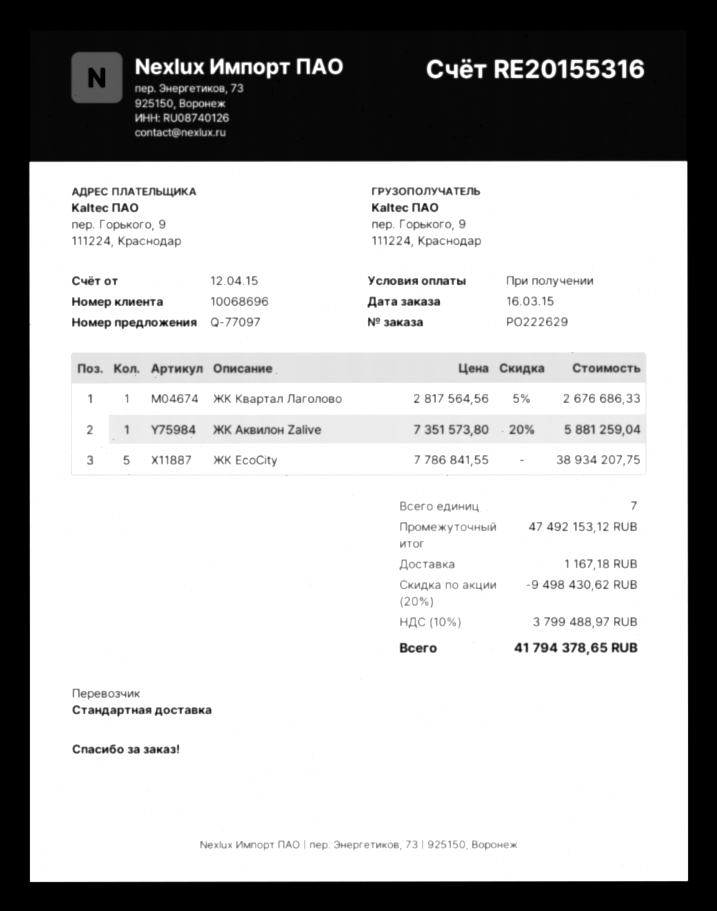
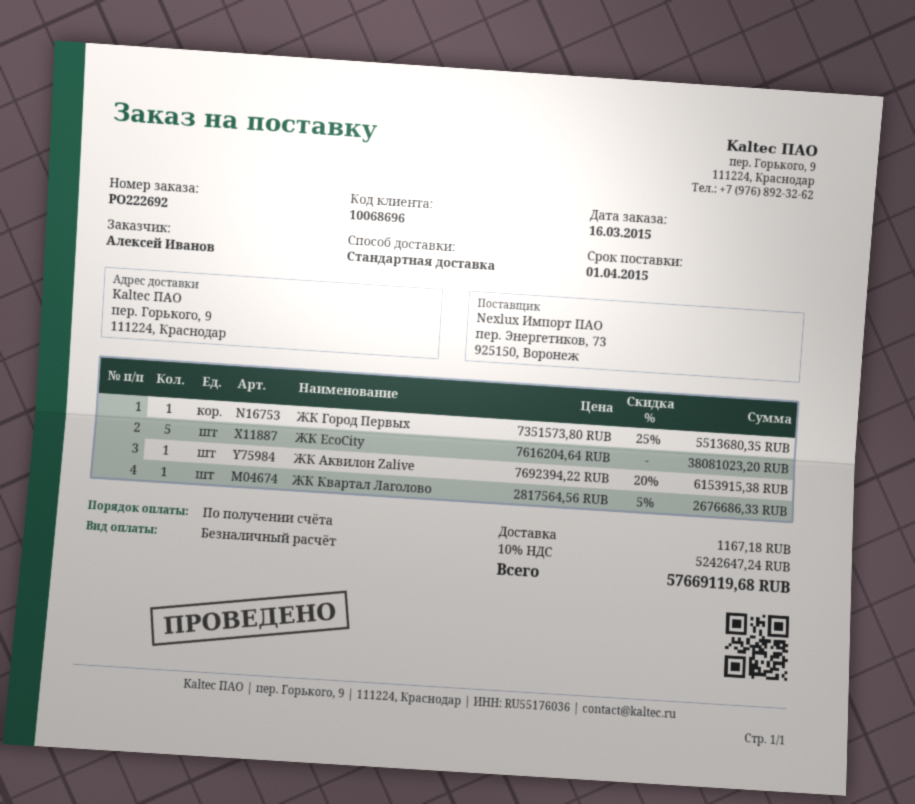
order number: PO222629 -> PO222692
ЖК Аквилон Zalive: 1 x 7351573.80 - 20% = 5881259.04 -> 1 x 7692394.22 - 20% = 6153915.38
ЖК EcoCity: 5 x 7786841.55 = 38934207.75 -> 5 x 7616204.64 = 38081023.20
ЖК Город Первых: none -> 1 x 7351573.80 - 25% = 5513680.35
discount: 20% = 9498430.62 -> none
tax: 10% = 3799488.97 -> 10% = 5242647.24
total: 41794378.65 -> 57669119.68

